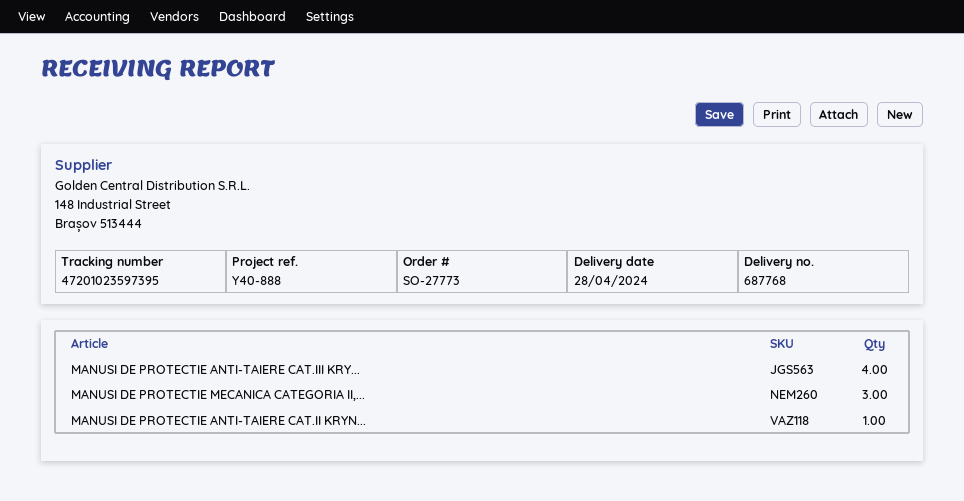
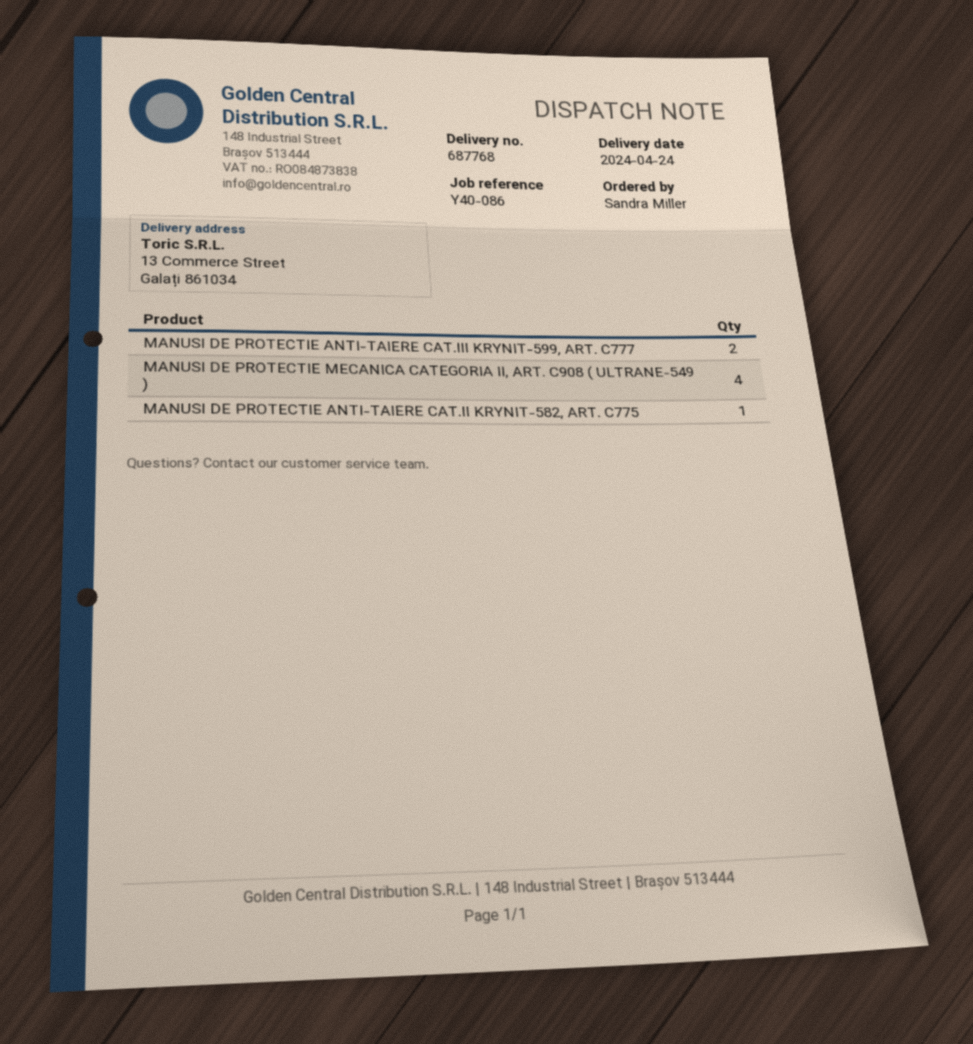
delivery date: 2024-04-28 -> 2024-04-24
reference: Y40-888 -> Y40-086
MANUSI DE PROTECTIE ANTI-TAIERE CAT.III KRY...: 4 -> 2
MANUSI DE PROTECTIE MECANICA CATEGORIA II,...: 3 -> 4

